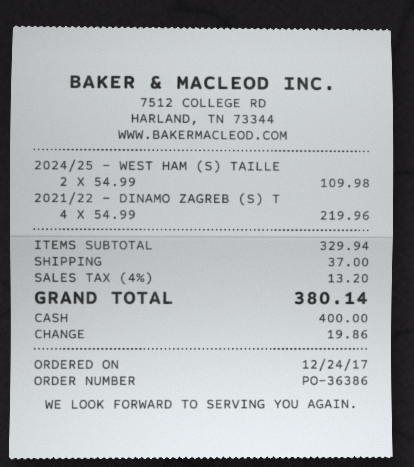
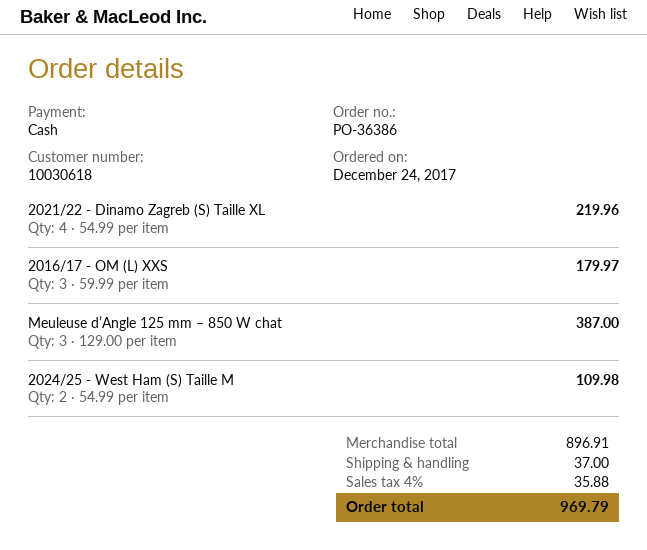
2016/17 - OM (L) XXS: none -> 3 x 59.99 = 179.97
Meuleuse d’Angle 125 mm – 850 W chat: none -> 3 x 129.00 = 387.00
subtotal: 329.94 -> 896.91
tax: 4% = 13.20 -> 4% = 35.88
total: 380.14 -> 969.79

